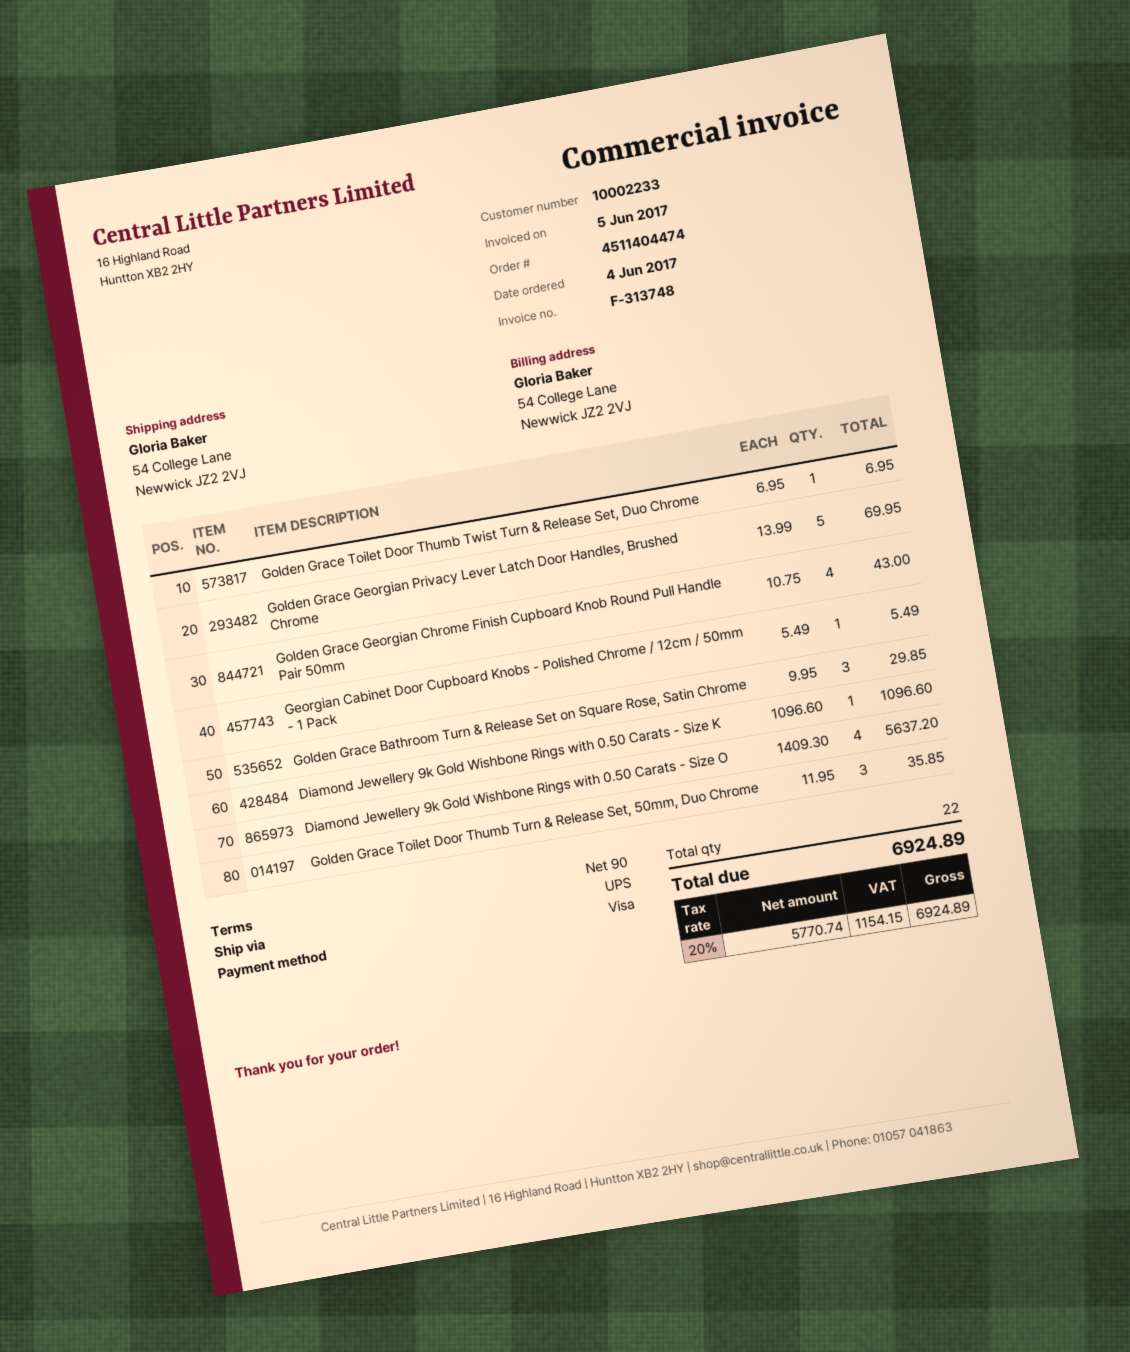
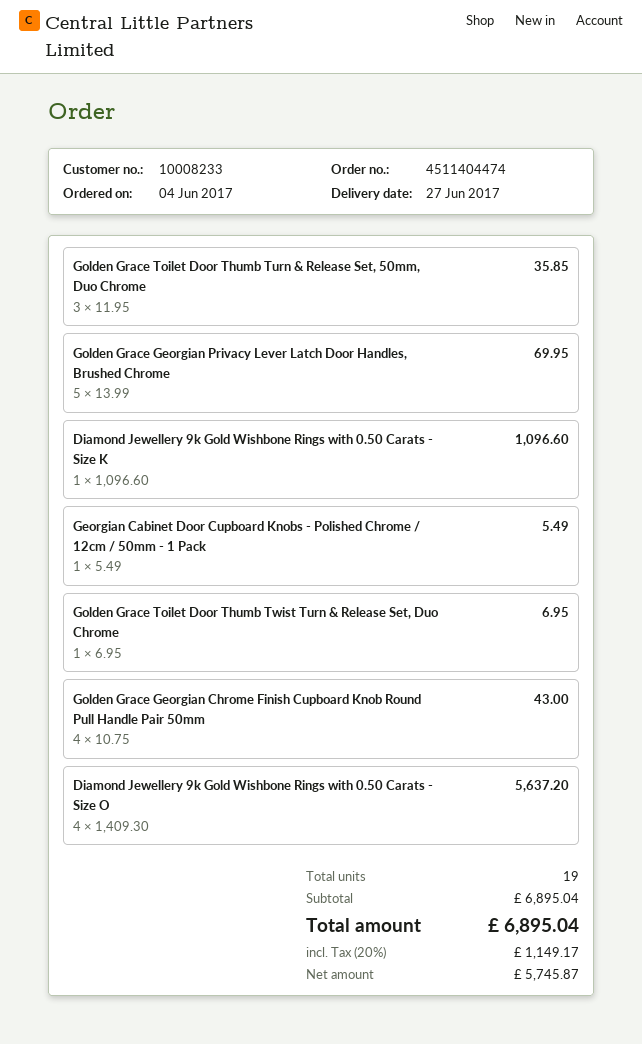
customer number: 10002233 -> 10008233
Golden Grace Bathroom Turn & Release Set on Square Rose, Satin Chrome: 3 x 9.95 = 29.85 -> none
total quantity: 22 -> 19
net: 5770.74 -> 5745.87
tax: 20% = 1154.15 -> 20% = 1149.17
total: 6924.89 -> 6895.04

